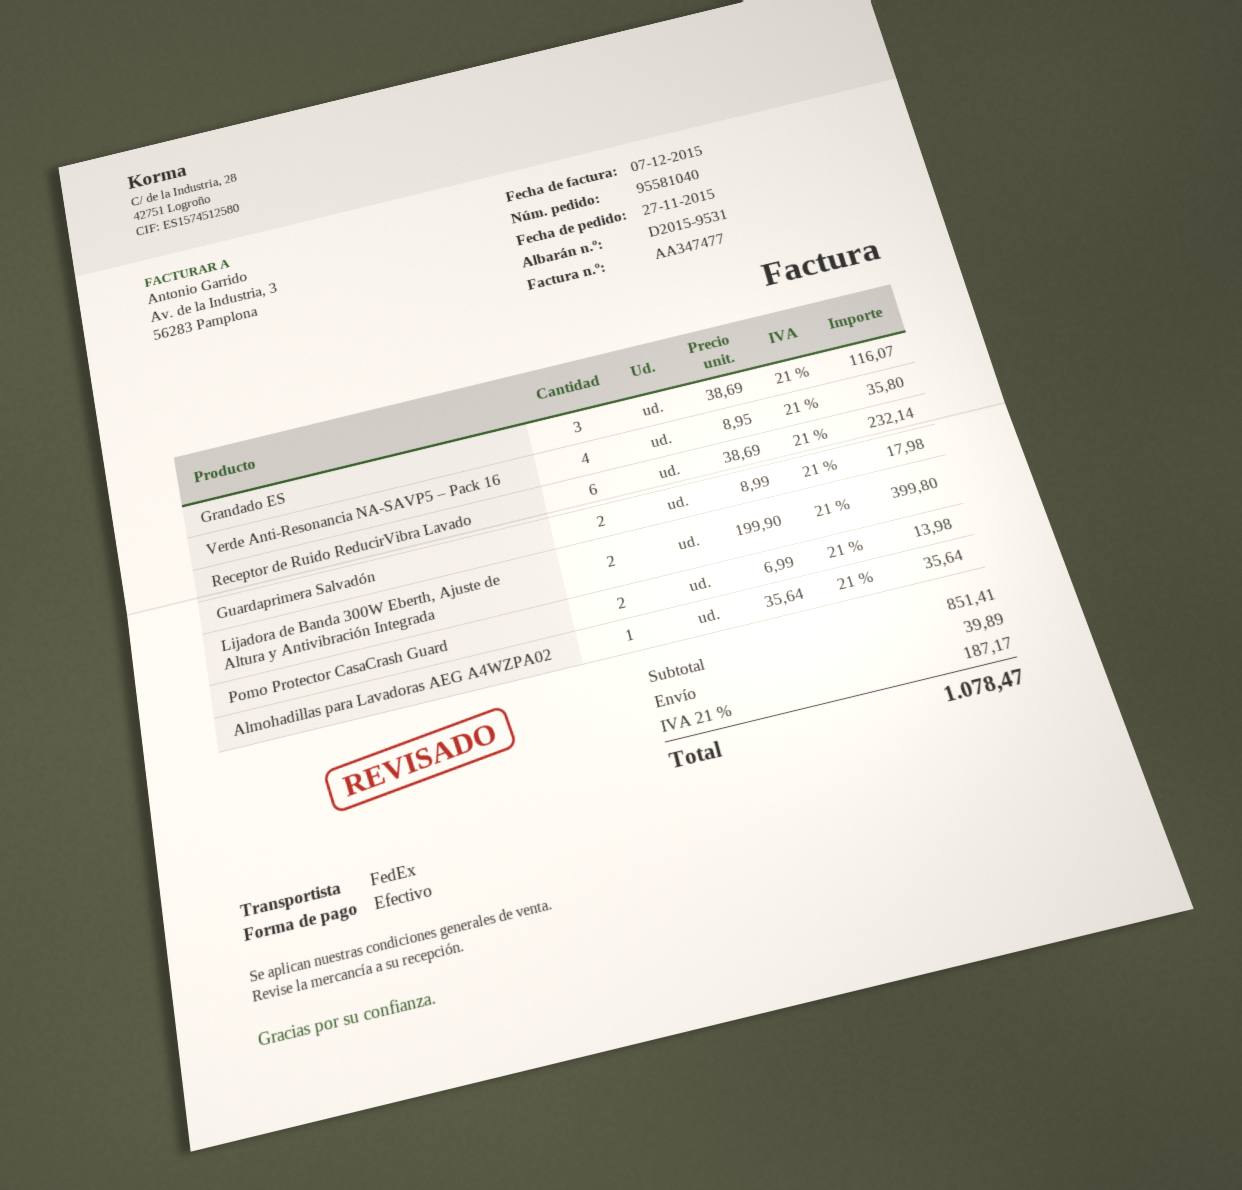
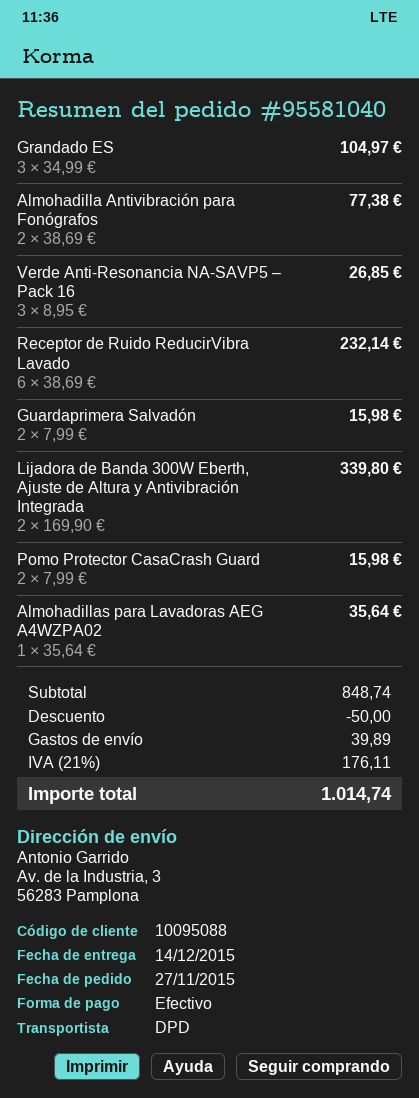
shipping method: FedEx -> DPD
Grandado ES: 3 x 38.69 = 116.07 -> 3 x 34.99 = 104.97
Verde Anti-Resonancia NA-SAVP5 – Pack 16: 4 x 8.95 = 35.80 -> 3 x 8.95 = 26.85
Guardaprimera Salvadón: 2 x 8.99 = 17.98 -> 2 x 7.99 = 15.98
Lijadora de Banda 300W Eberth, Ajuste de Altura y Antivibración Integrada: 2 x 199.90 = 399.80 -> 2 x 169.90 = 339.80
Pomo Protector CasaCrash Guard: 2 x 6.99 = 13.98 -> 2 x 7.99 = 15.98
Almohadilla Antivibración para Fonógrafos: none -> 2 x 38.69 = 77.38
subtotal: 851.41 -> 848.74
discount: none -> 50.00
tax: 21% = 187.17 -> 21% = 176.11
total: 1078.47 -> 1014.74

